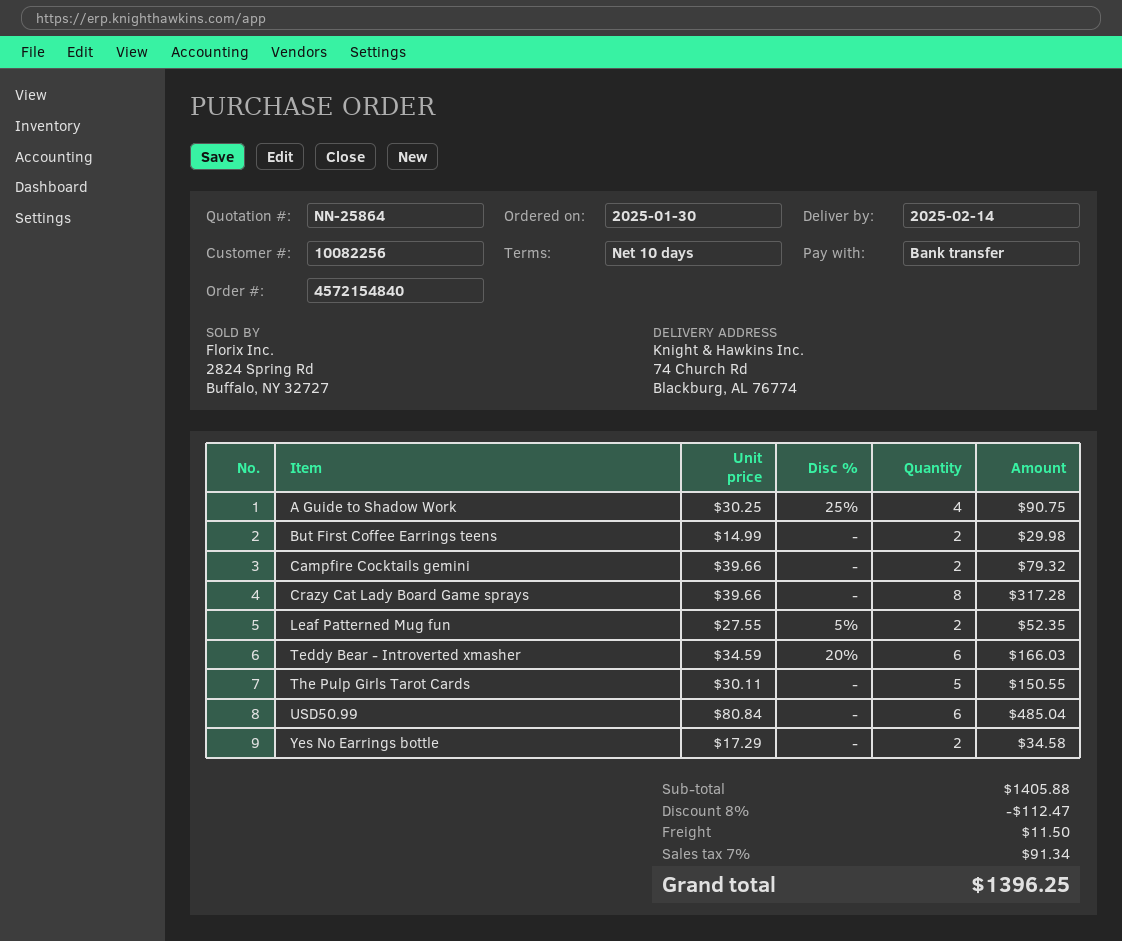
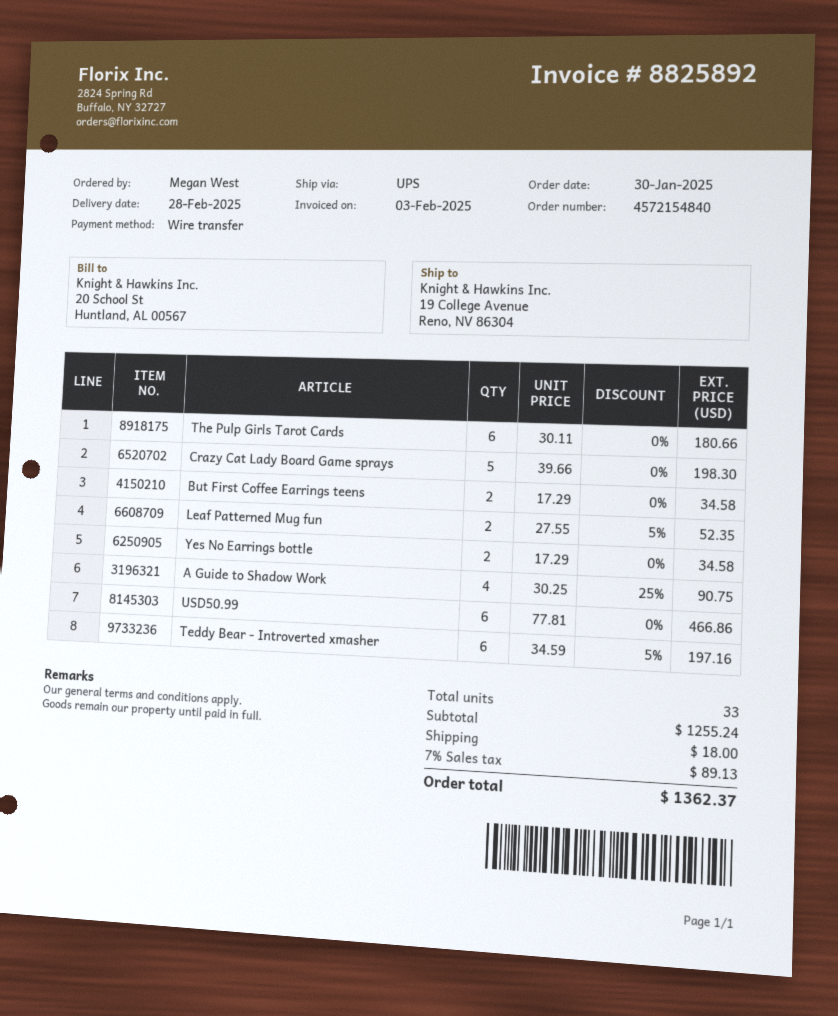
delivery date: 2025-02-14 -> 2025-02-28
ship to: 74 Church Rd, Blackburg, AL 76774 -> 19 College Avenue, Reno, NV 86304
But First Coffee Earrings teens: 2 x 14.99 = 29.98 -> 2 x 17.29 = 34.58
Campfire Cocktails gemini: 2 x 39.66 = 79.32 -> none
Crazy Cat Lady Board Game sprays: 8 x 39.66 = 317.28 -> 5 x 39.66 = 198.30
Teddy Bear - Introverted xmasher: 6 x 34.59 - 20% = 166.03 -> 6 x 34.59 - 5% = 197.16
The Pulp Girls Tarot Cards: 5 x 30.11 = 150.55 -> 6 x 30.11 = 180.66
USD50.99: 6 x 80.84 = 485.04 -> 6 x 77.81 = 466.86
subtotal: 1405.88 -> 1255.24
discount: 8% = 112.47 -> none
shipping: 11.50 -> 18.00
tax: 7% = 91.34 -> 7% = 89.13
total: 1396.25 -> 1362.37

